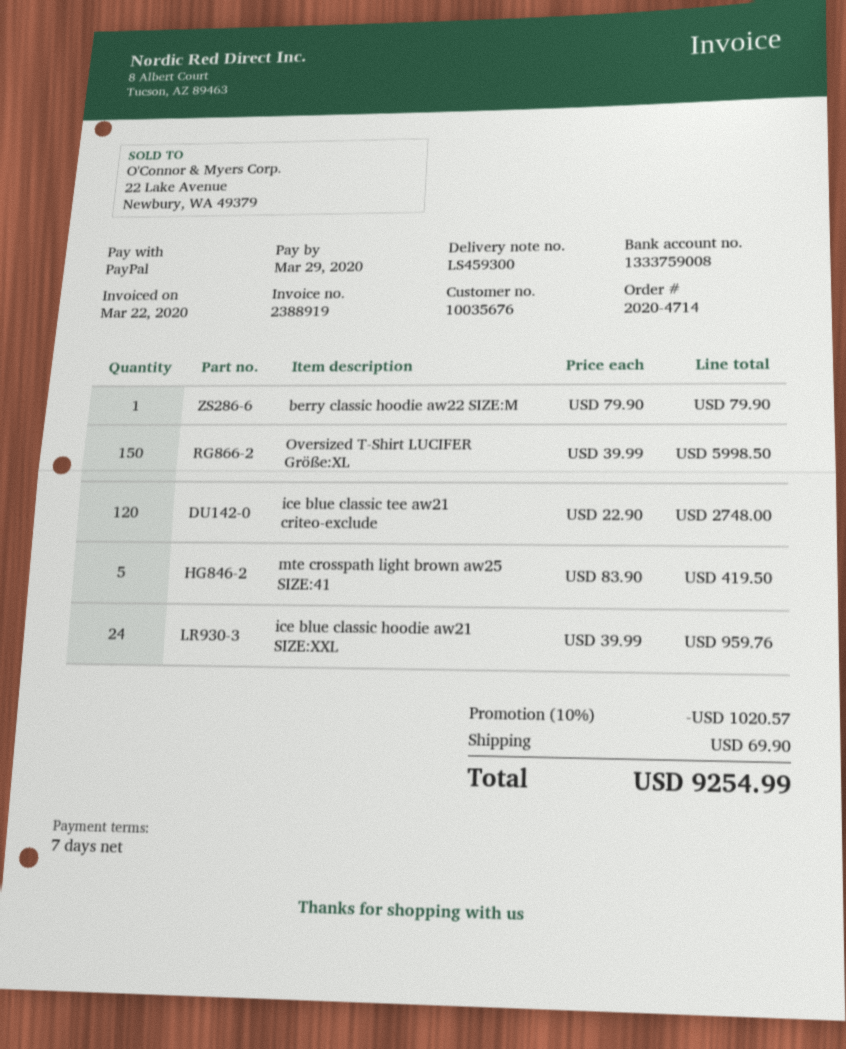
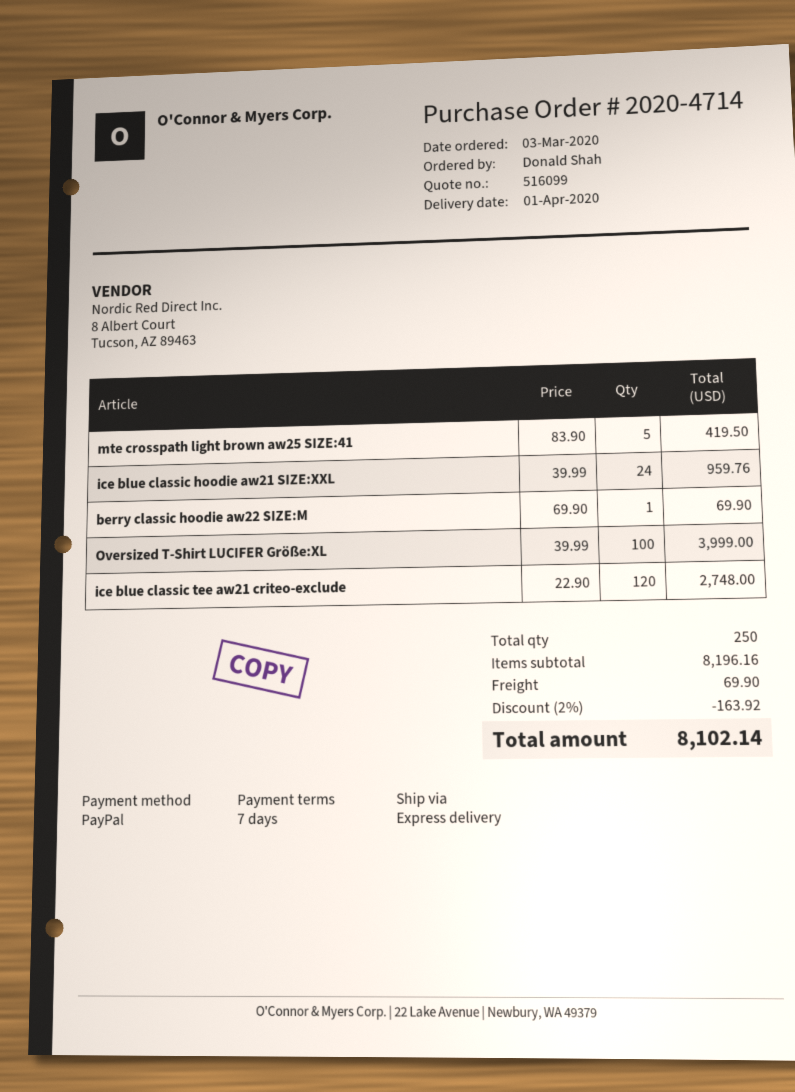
berry classic hoodie aw22 SIZE:M: 1 x 79.90 = 79.90 -> 1 x 69.90 = 69.90
Oversized T-Shirt LUCIFER Größe:XL: 150 x 39.99 = 5998.50 -> 100 x 39.99 = 3999.00
discount: 10% = 1020.57 -> 2% = 163.92
total: 9254.99 -> 8102.14

